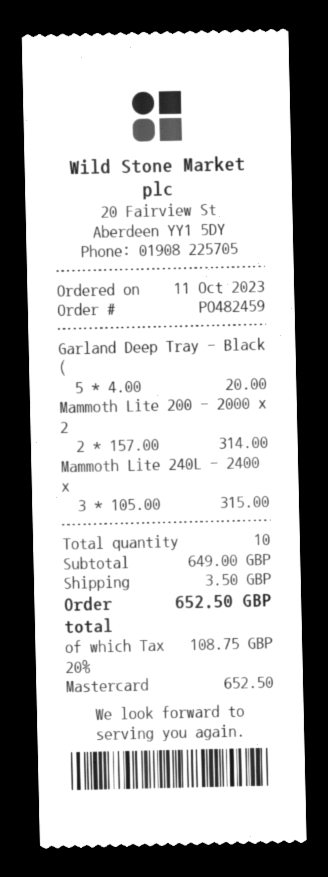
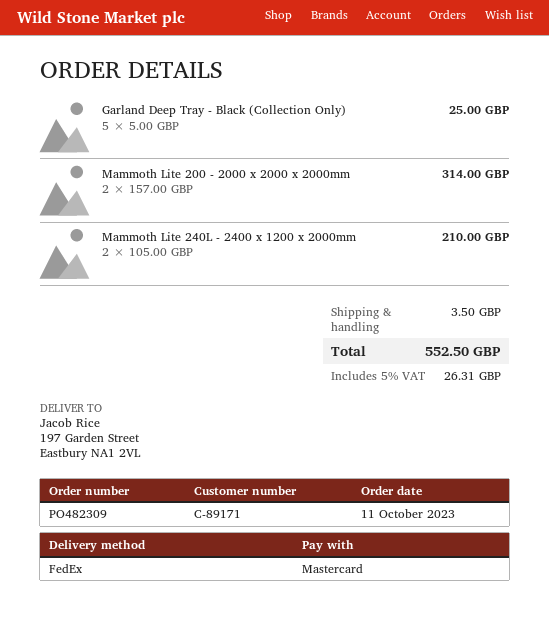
order number: PO482459 -> PO482309
Garland Deep Tray - Black (: 5 x 4.00 = 20.00 -> 5 x 5.00 = 25.00
Mammoth Lite 240L - 2400 x: 3 x 105.00 = 315.00 -> 2 x 105.00 = 210.00
tax: 20% = 108.75 -> 5% = 26.31
total: 652.50 -> 552.50

